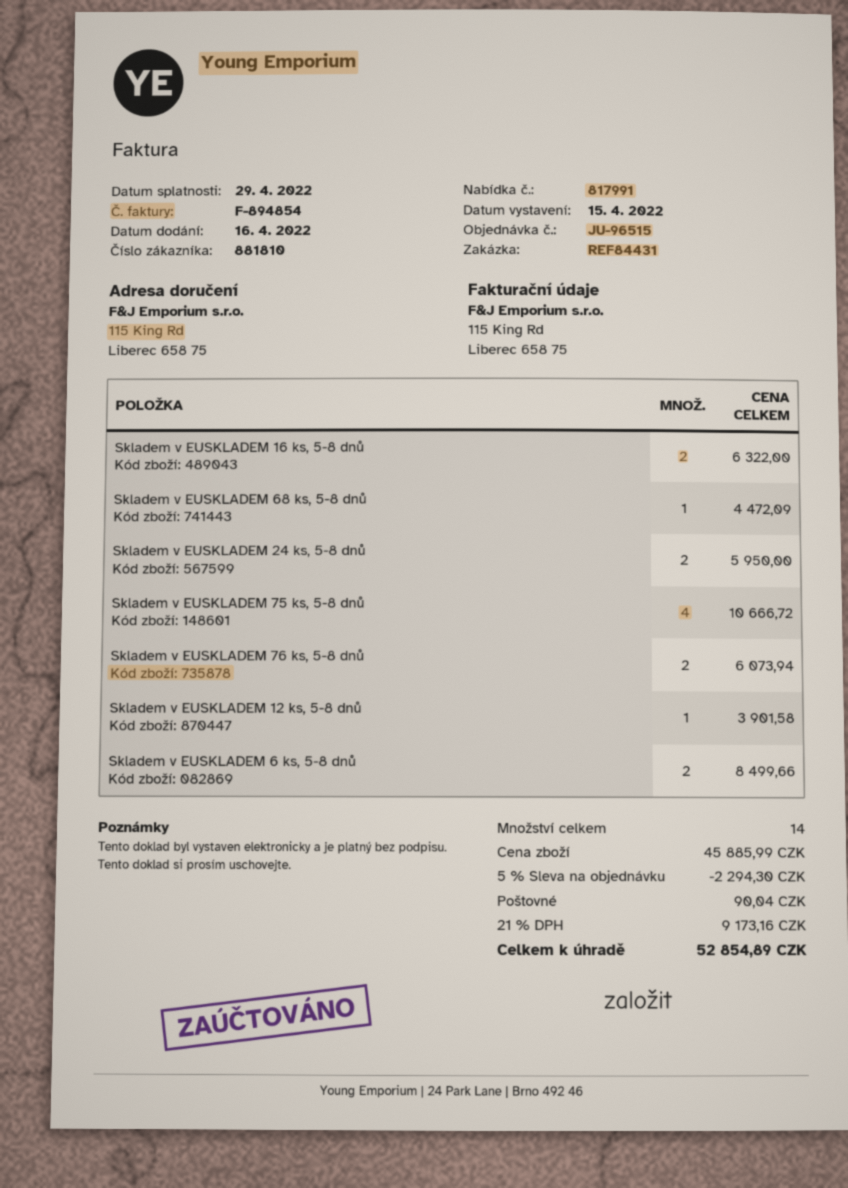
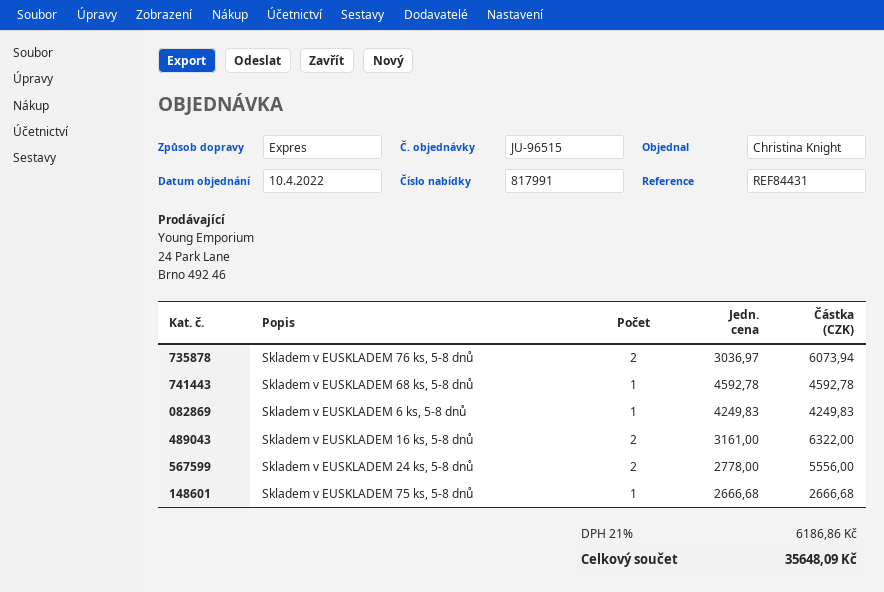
Skladem v EUSKLADEM 68 ks, 5-8 dnů: 1 for 4472.09 -> 1 for 4592.78
Skladem v EUSKLADEM 24 ks, 5-8 dnů: 2 for 5950.00 -> 2 for 5556.00
Skladem v EUSKLADEM 75 ks, 5-8 dnů: 4 for 10666.72 -> 1 for 2666.68
Skladem v EUSKLADEM 12 ks, 5-8 dnů: 1 for 3901.58 -> none
Skladem v EUSKLADEM 6 ks, 5-8 dnů: 2 for 8499.66 -> 1 for 4249.83
discount: 5% = 2294.30 -> none
shipping: 90.04 -> none
tax: 21% = 9173.16 -> 21% = 6186.86
total: 52854.89 -> 35648.09

